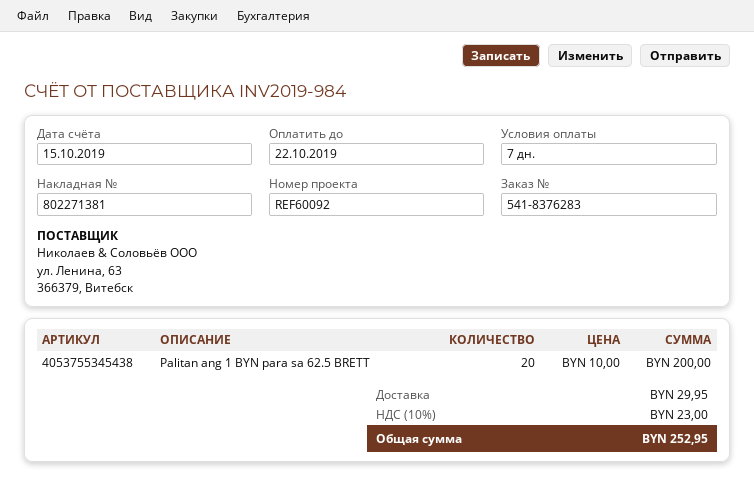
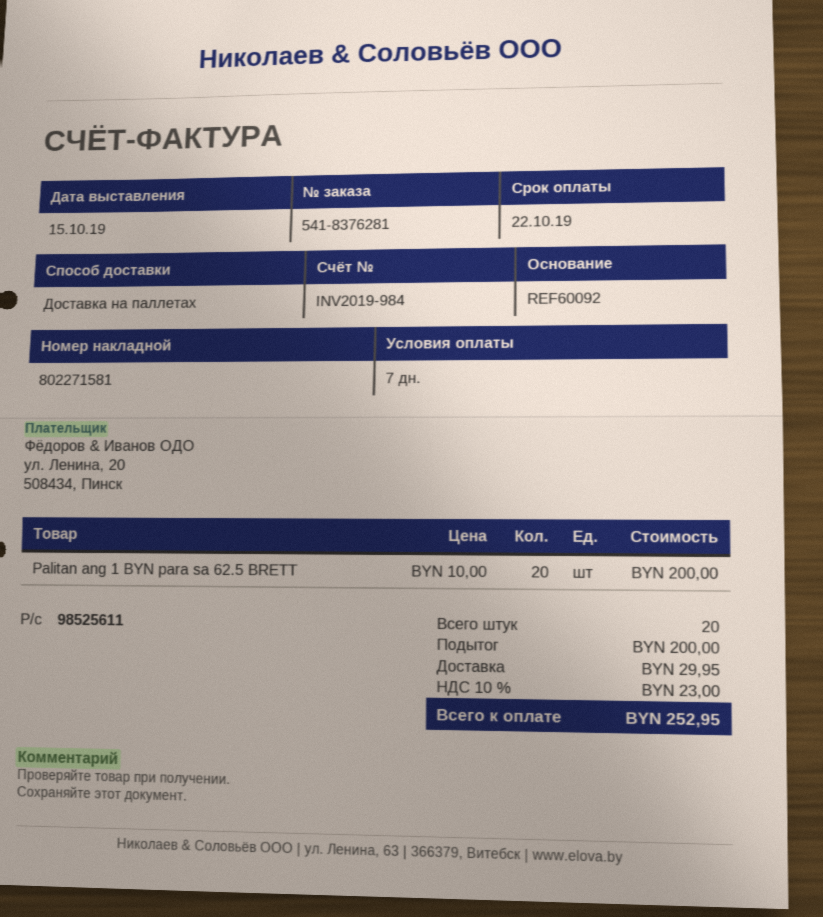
order number: 541-8376283 -> 541-8376281
delivery note number: 802271381 -> 802271581

